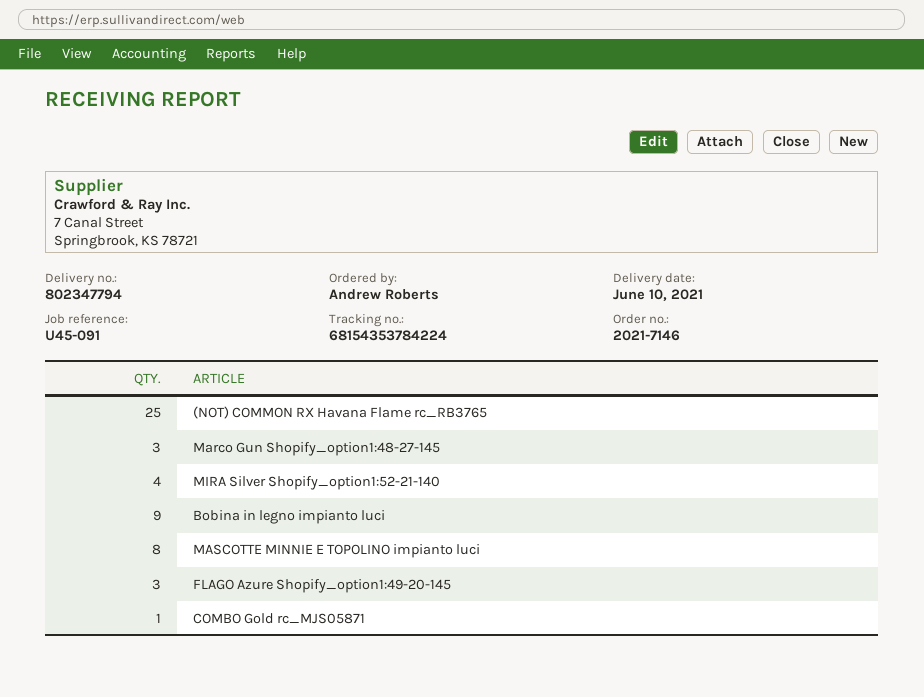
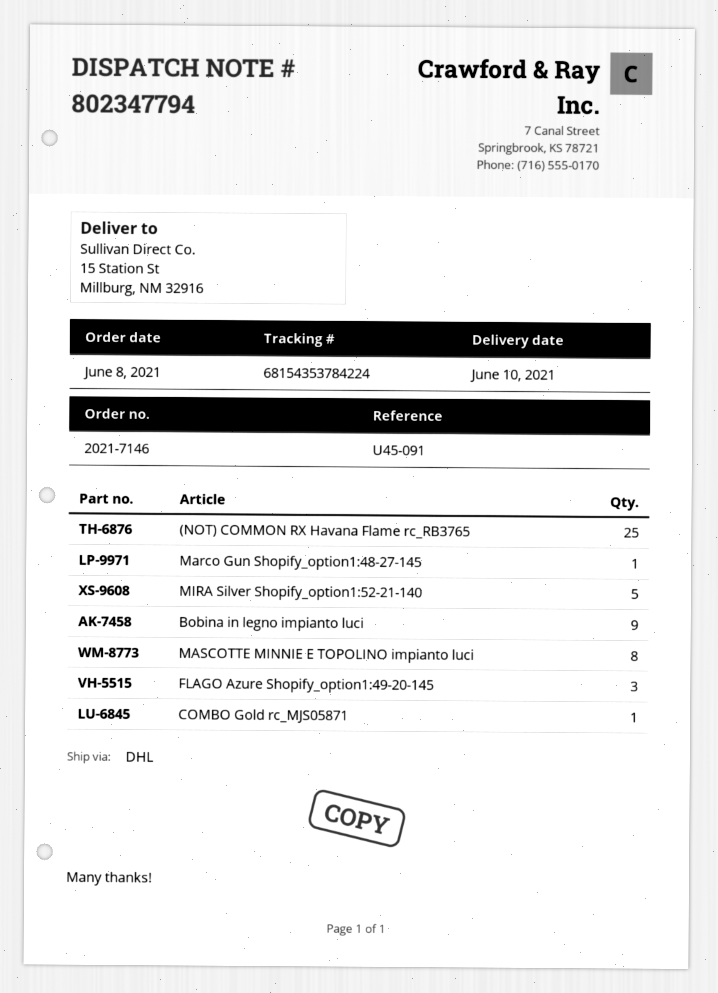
Marco Gun Shopify_option1:48-27-145: 3 -> 1
MIRA Silver Shopify_option1:52-21-140: 4 -> 5

